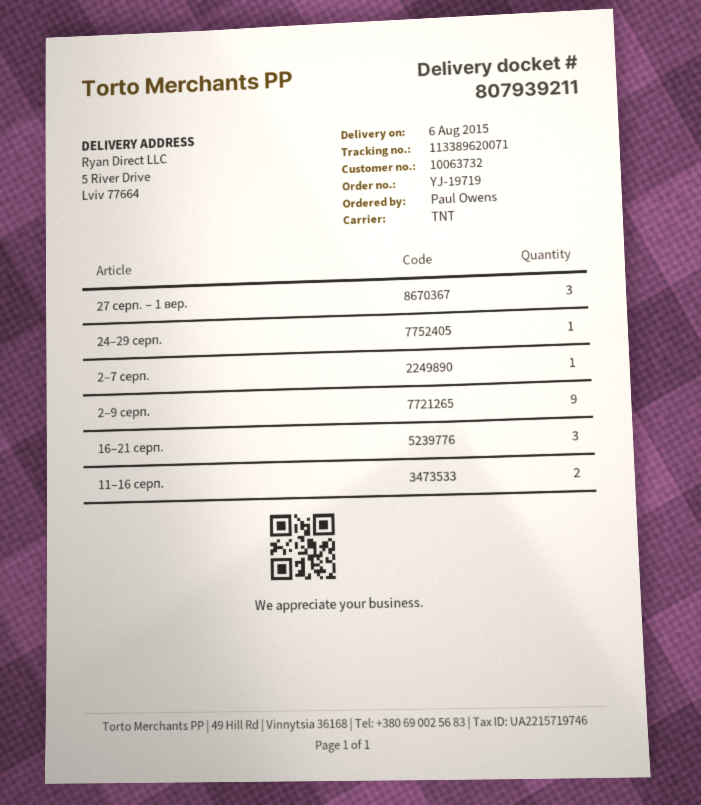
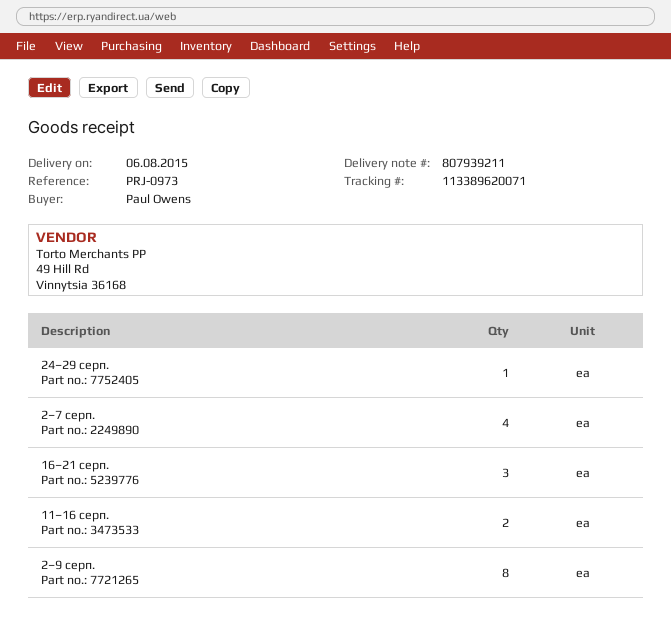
27 серп. – 1 вер.: 3 -> none
2–7 серп.: 1 -> 4
2–9 серп.: 9 -> 8

